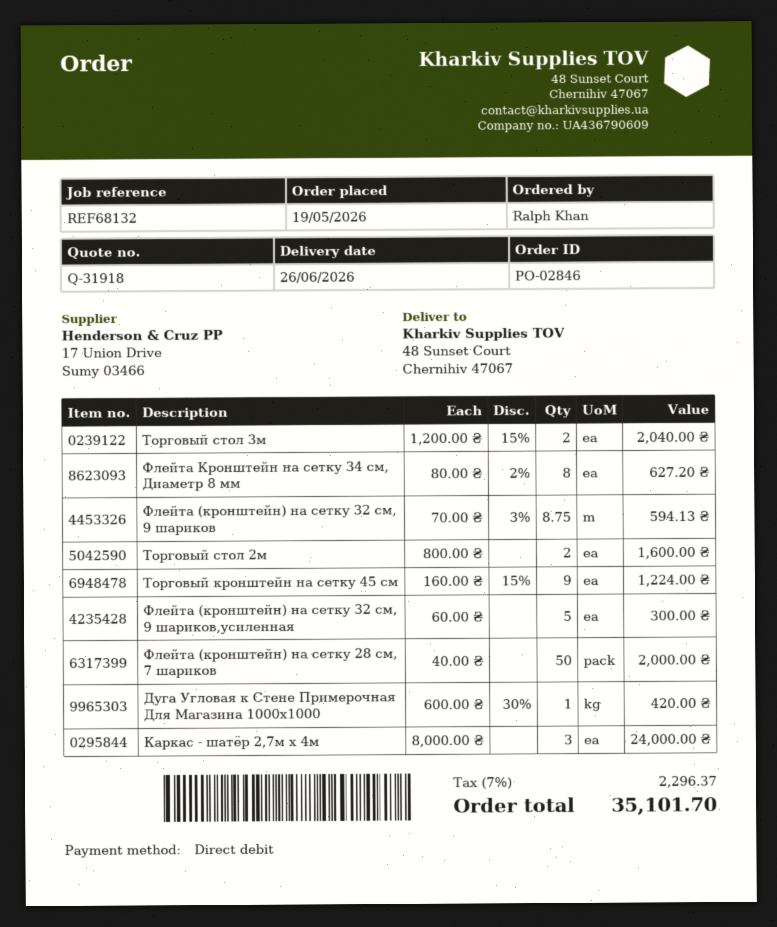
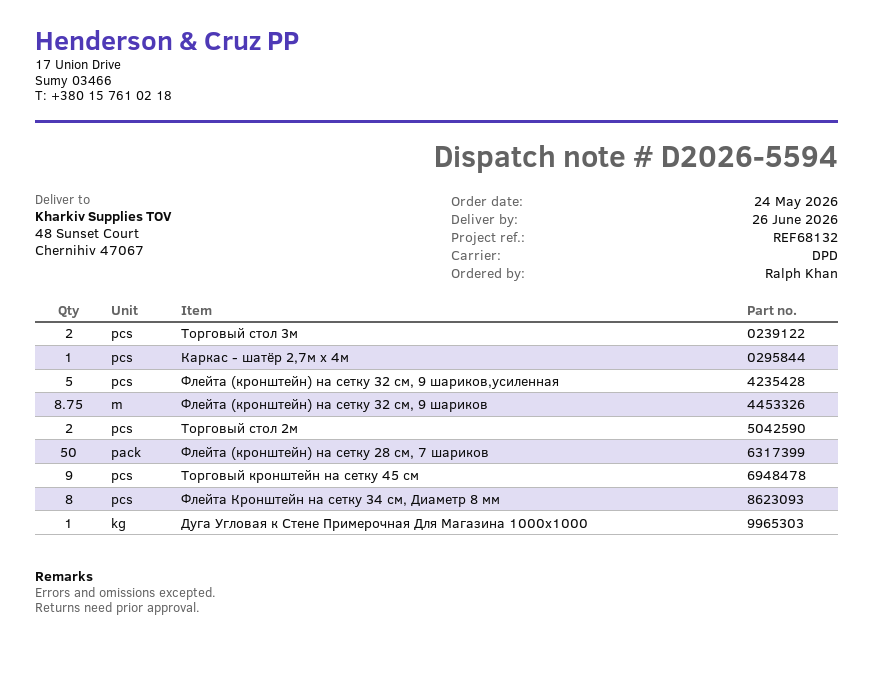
order date: 2026-05-19 -> 2026-05-24
Каркас - шатёр 2,7м х 4м: 3 -> 1

